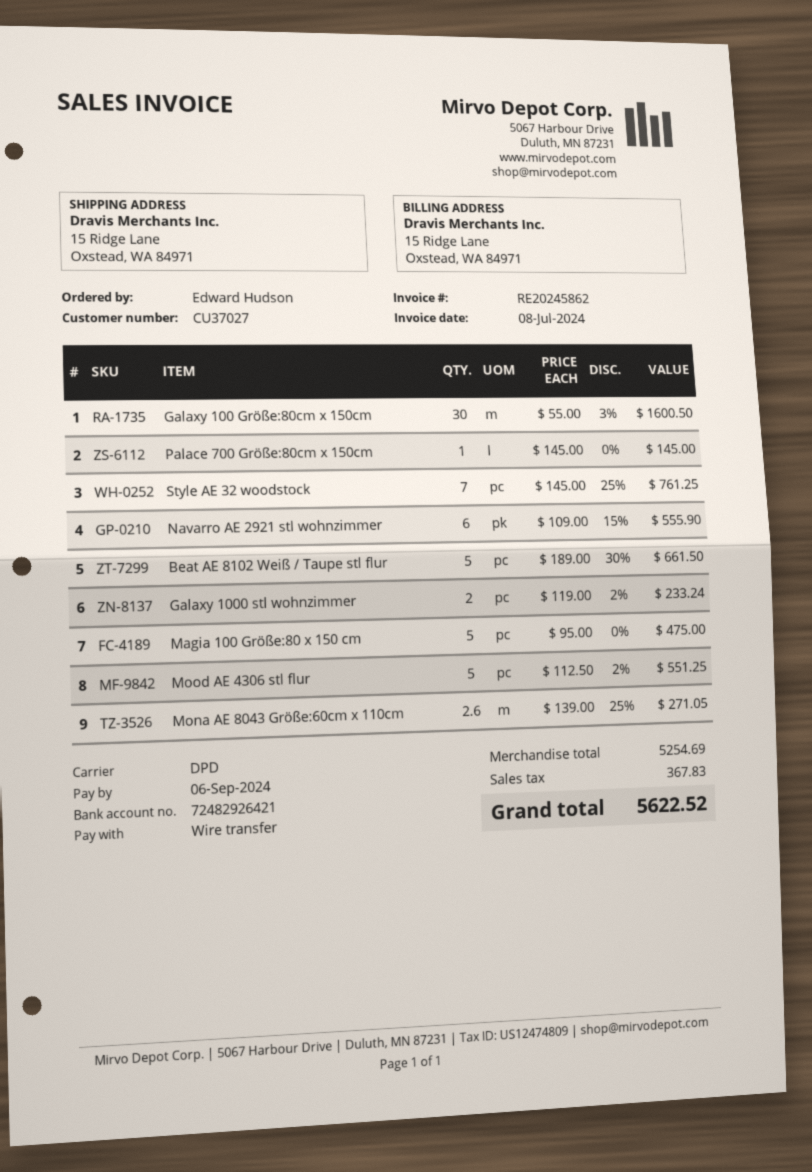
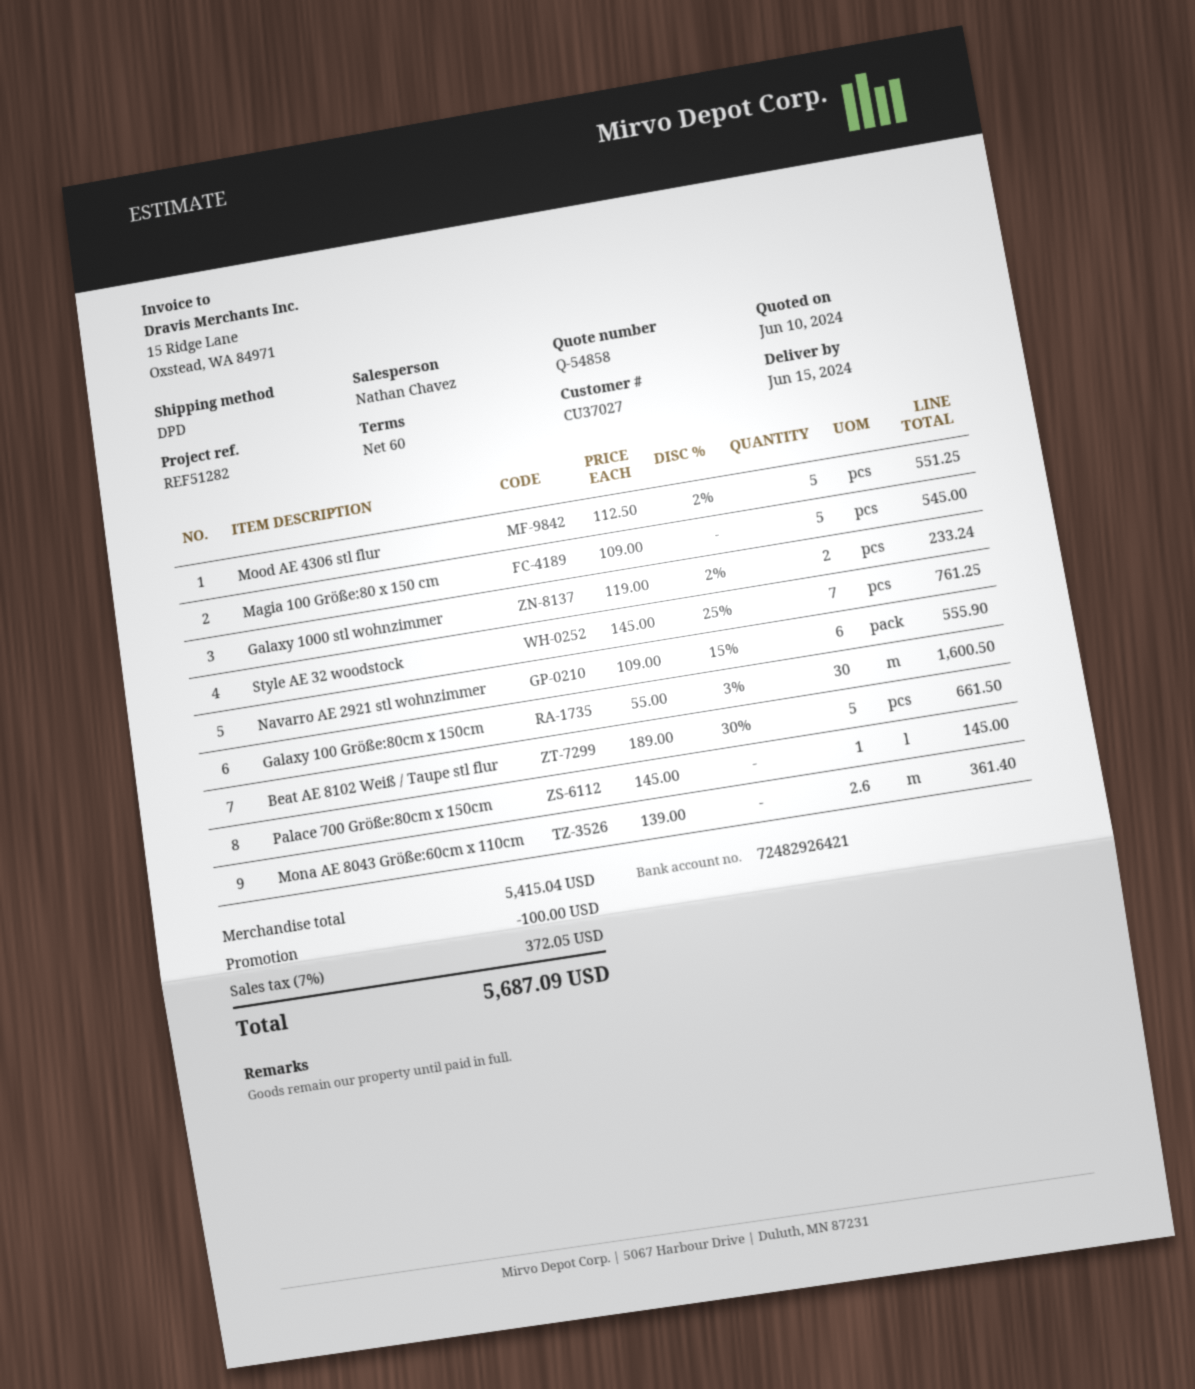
Magia 100 Größe:80 x 150 cm: 5 x 95.00 = 475.00 -> 5 x 109.00 = 545.00
Mona AE 8043 Größe:60cm x 110cm: 2.6 x 139.00 - 25% = 271.05 -> 2.6 x 139.00 = 361.40
subtotal: 5254.69 -> 5415.04
discount: none -> 100.00
tax: 367.83 -> 372.05
total: 5622.52 -> 5687.09

